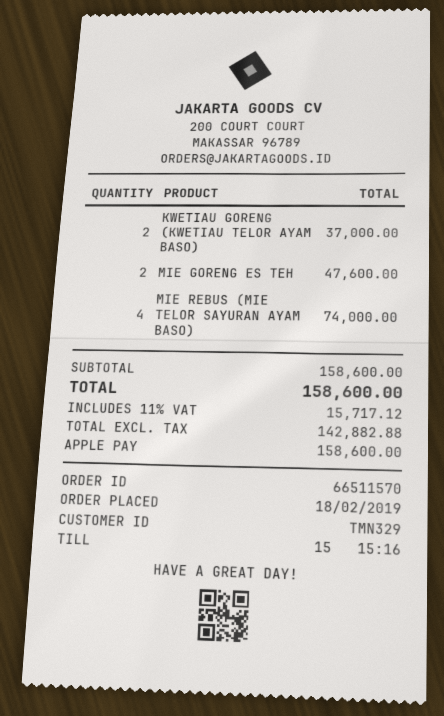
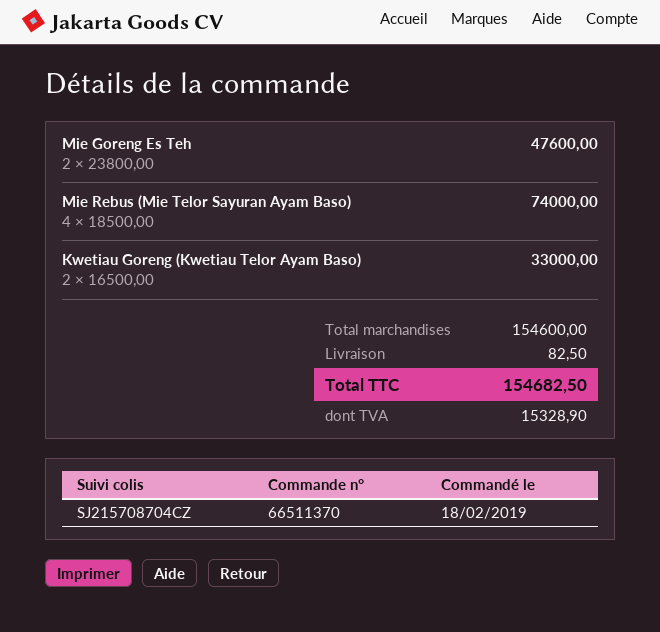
order number: 66511570 -> 66511370
KWETIAU GORENG (KWETIAU TELOR AYAM BASO): 2 for 37000.00 -> 2 for 33000.00
subtotal: 158600.00 -> 154600.00
shipping: none -> 82.50
tax: 15717.12 -> 15328.90
total: 158600.00 -> 154682.50

